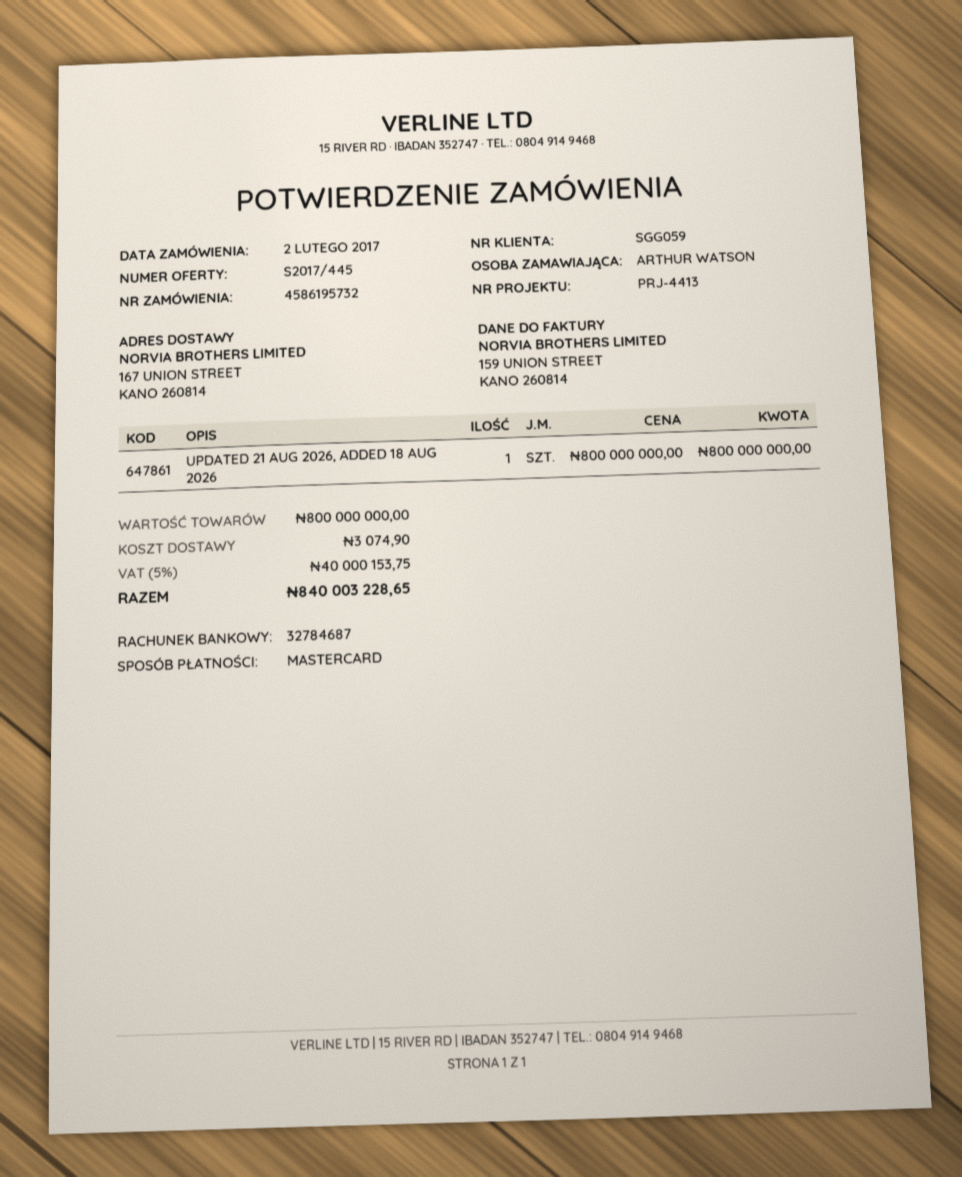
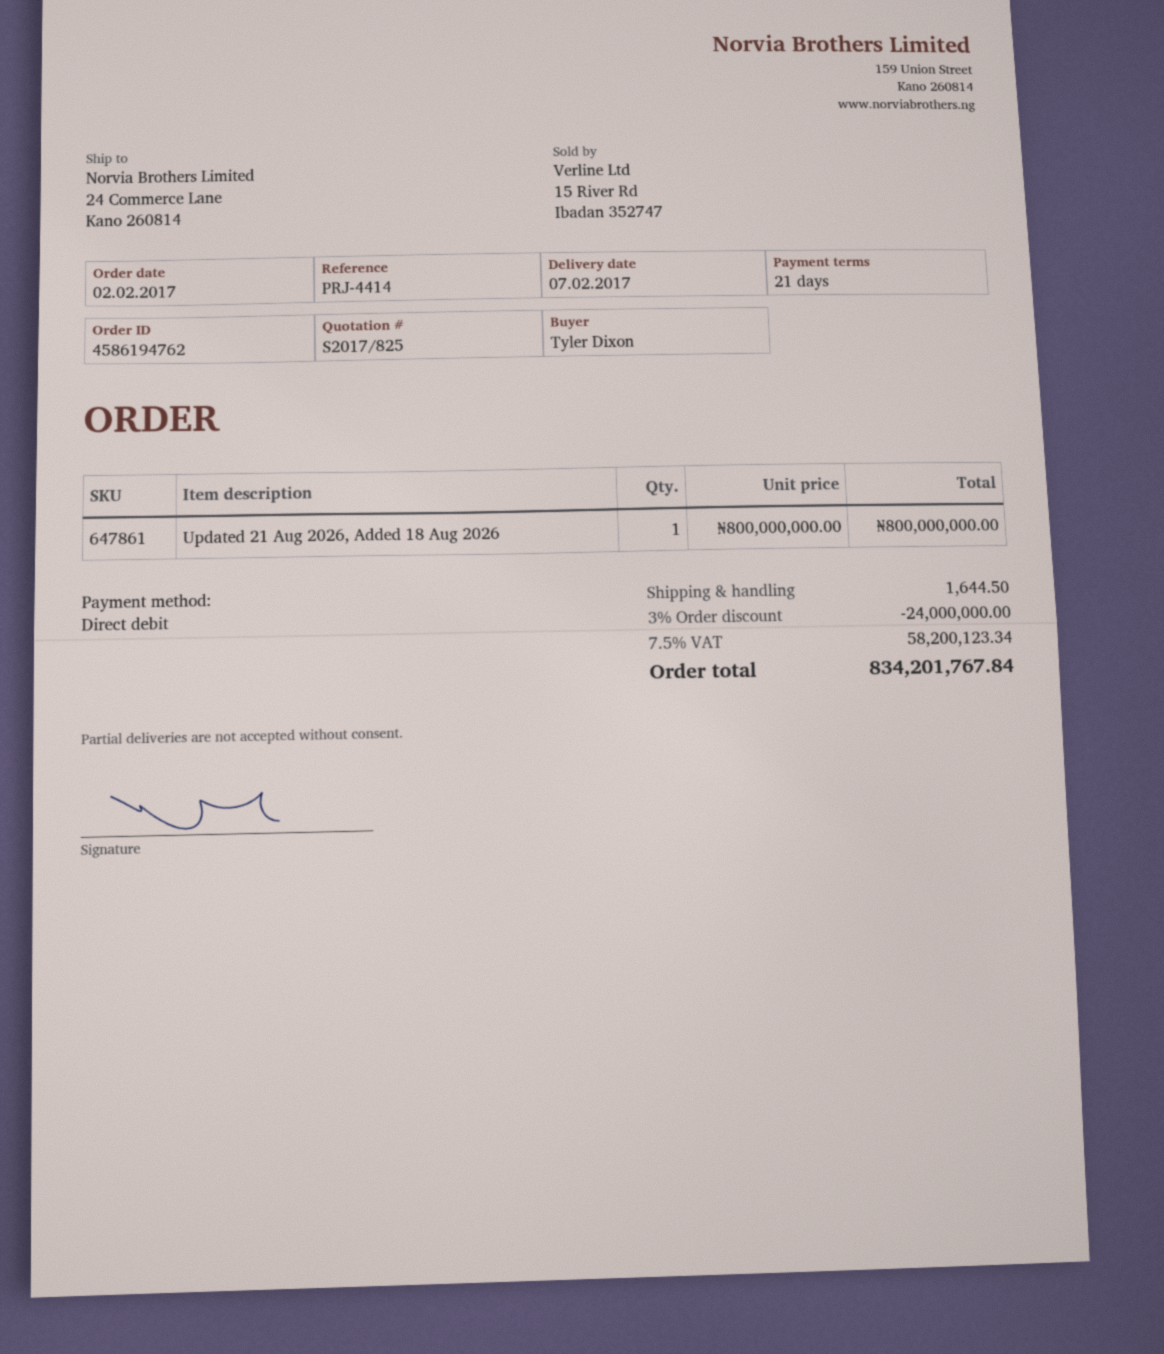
quote number: S2017/445 -> S2017/825
order number: 4586195732 -> 4586194762
reference: PRJ-4413 -> PRJ-4414
ordered by: ARTHUR WATSON -> Tyler Dixon
payment method: Mastercard -> direct debit
ship to: 167 UNION STREET, KANO 260814 -> 24 Commerce Lane, Kano 260814
discount: none -> 3% = 24000000.00
shipping: 3074.90 -> 1644.50
tax: 5% = 40000153.75 -> 7.5% = 58200123.34
total: 840003228.65 -> 834201767.84

